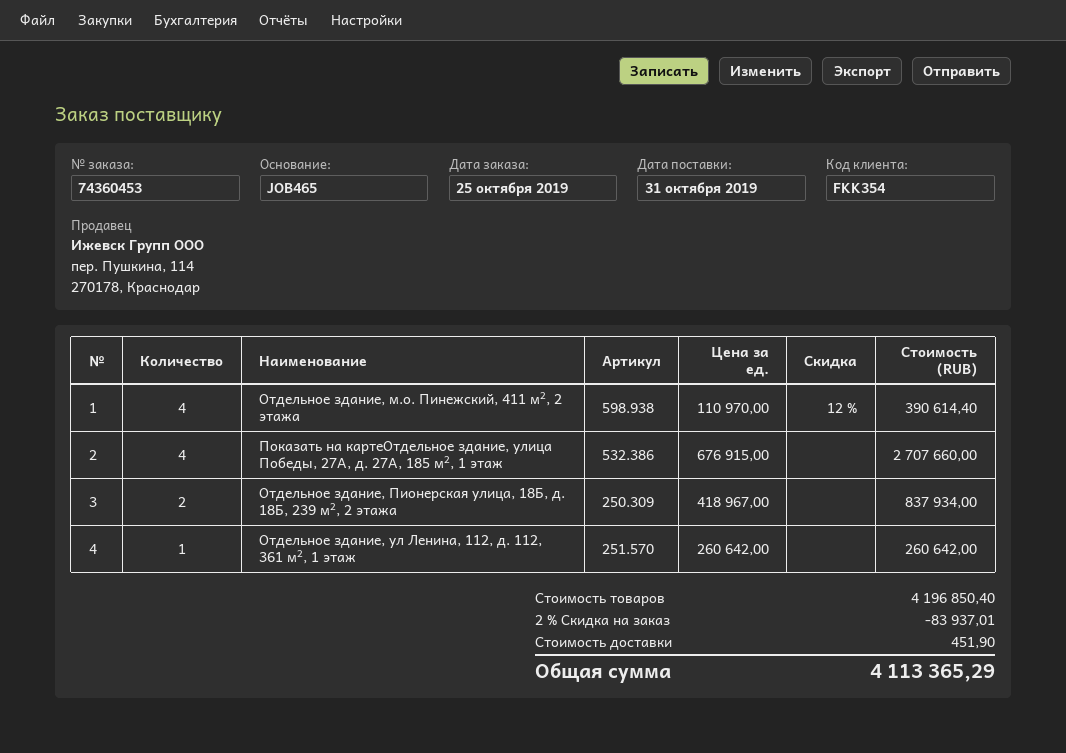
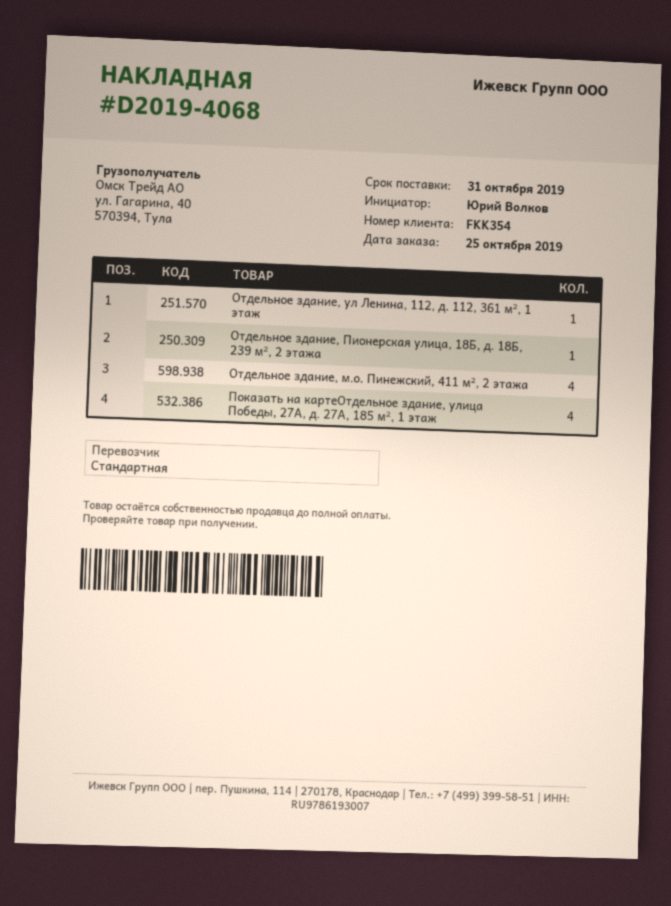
Отдельное здание, Пионерская улица, 18Б, д. 18Б, 239 м², 2 этажа: 2 -> 1

